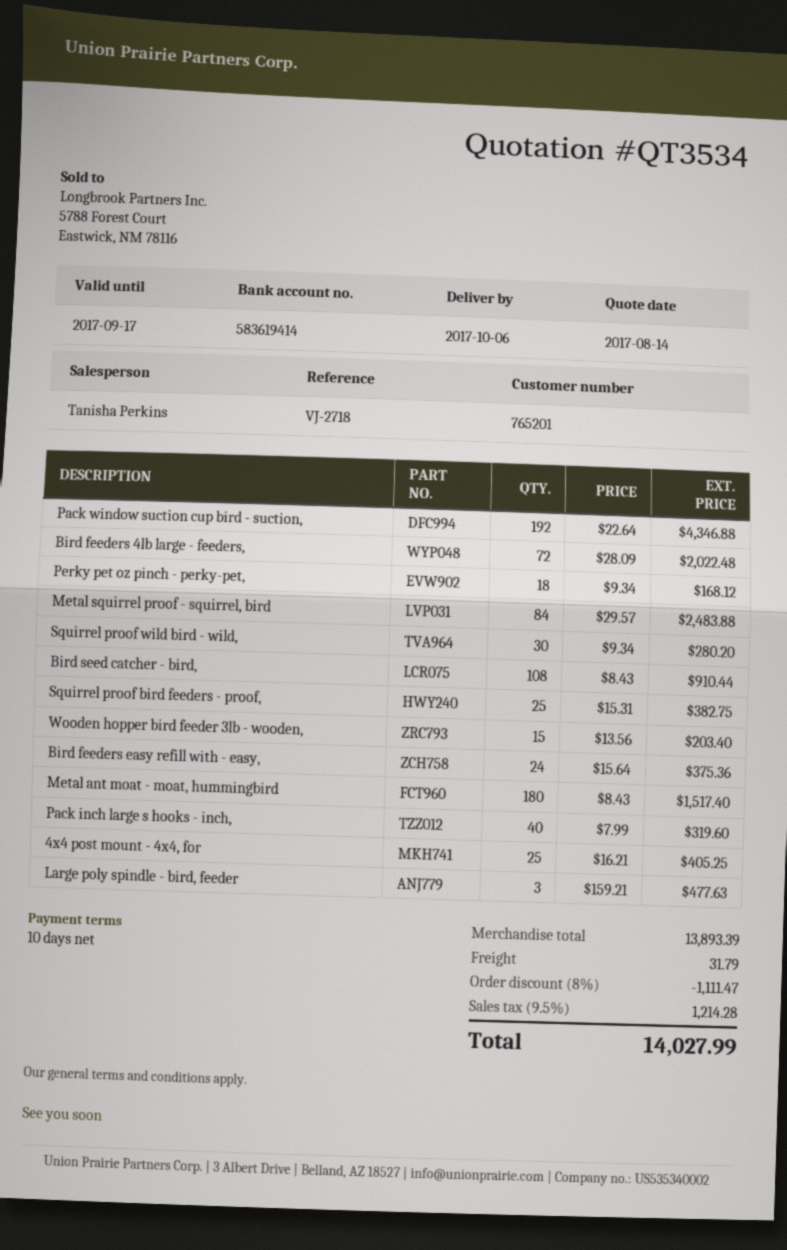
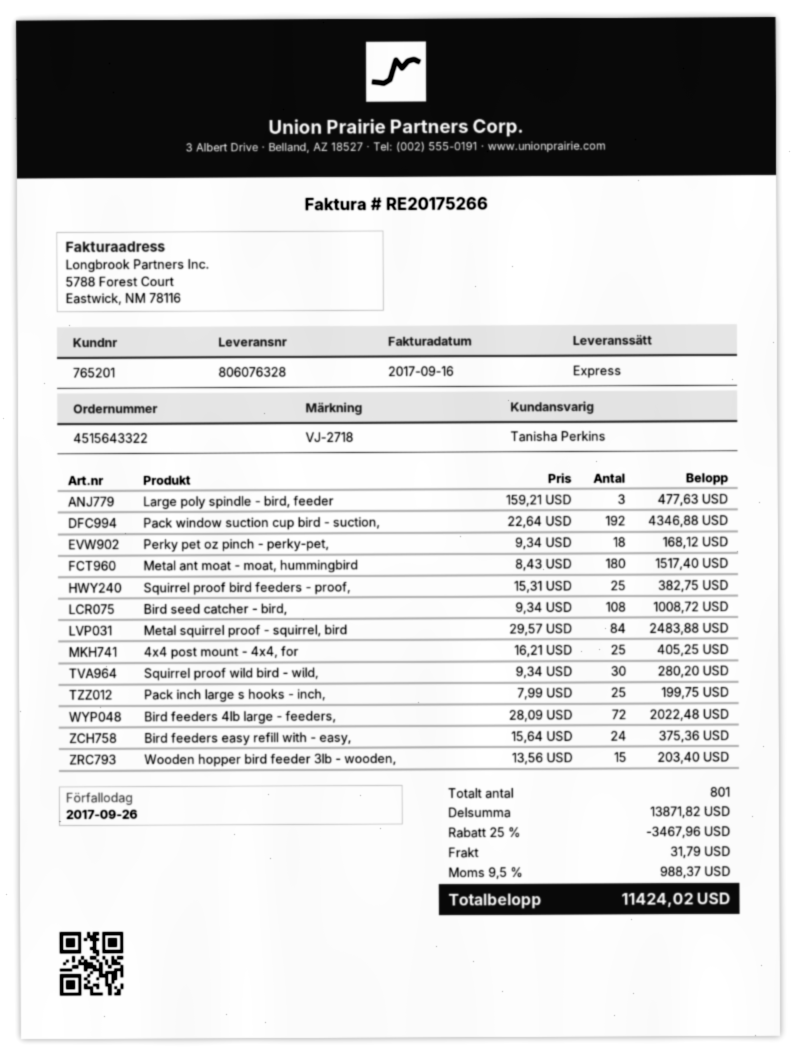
Bird seed catcher - bird,: 108 x 8.43 = 910.44 -> 108 x 9.34 = 1008.72
Pack inch large s hooks - inch,: 40 x 7.99 = 319.60 -> 25 x 7.99 = 199.75
subtotal: 13893.39 -> 13871.82
discount: 8% = 1111.47 -> 25% = 3467.96
tax: 9.5% = 1214.28 -> 9.5% = 988.37
total: 14027.99 -> 11424.02

